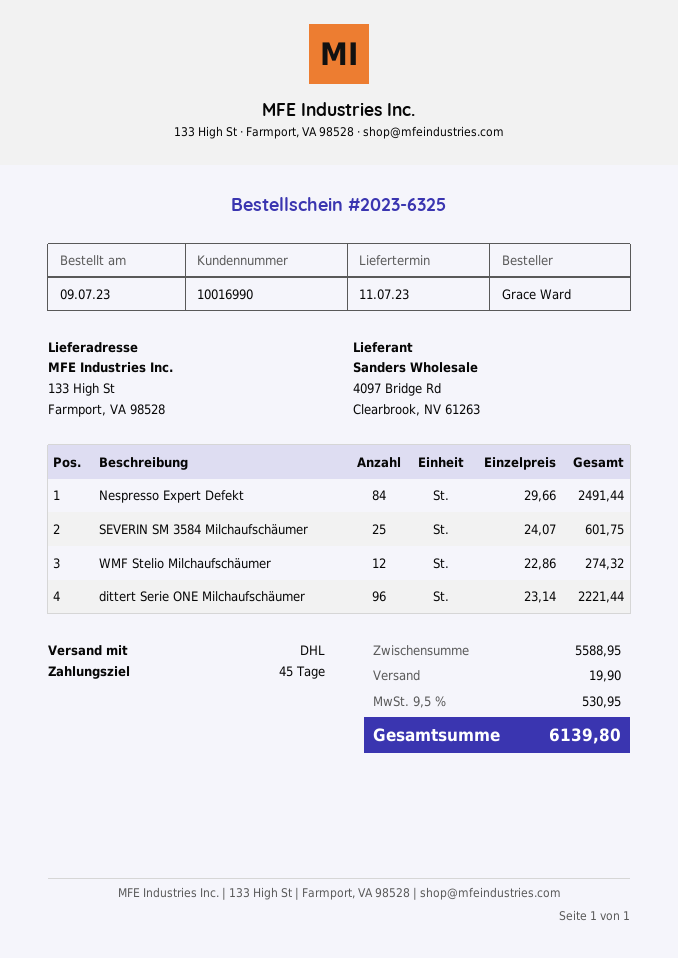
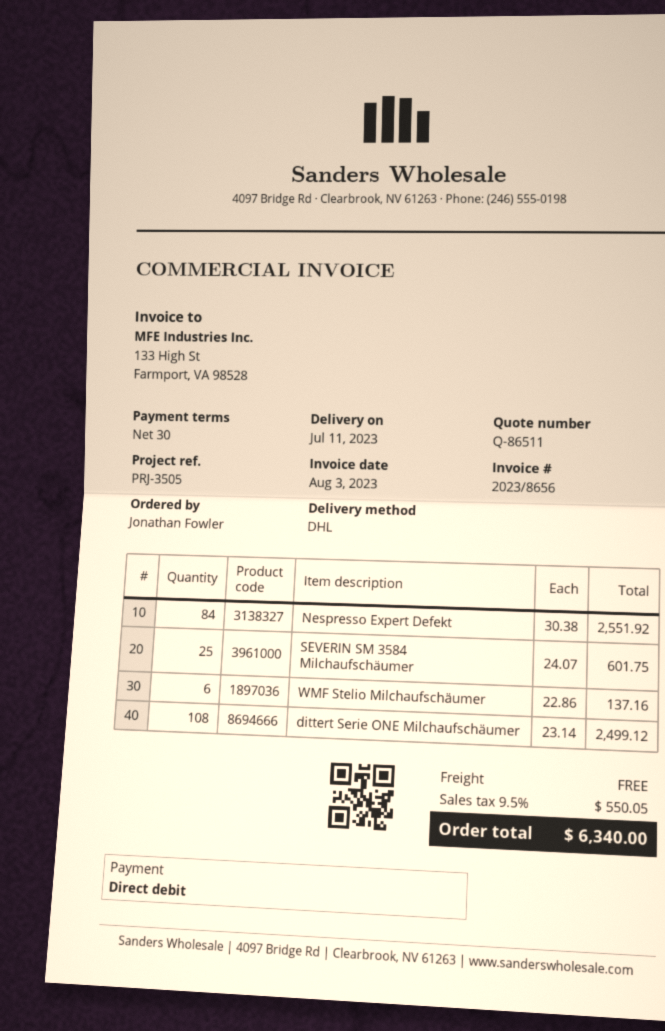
payment terms: 45 days -> 30 days
ordered by: Grace Ward -> Jonathan Fowler
Nespresso Expert Defekt: 84 x 29.66 = 2491.44 -> 84 x 30.38 = 2551.92
WMF Stelio Milchaufschäumer: 12 x 22.86 = 274.32 -> 6 x 22.86 = 137.16
dittert Serie ONE Milchaufschäumer: 96 x 23.14 = 2221.44 -> 108 x 23.14 = 2499.12
shipping: 19.90 -> 0.00
tax: 9.5% = 530.95 -> 9.5% = 550.05
total: 6139.80 -> 6340.00

